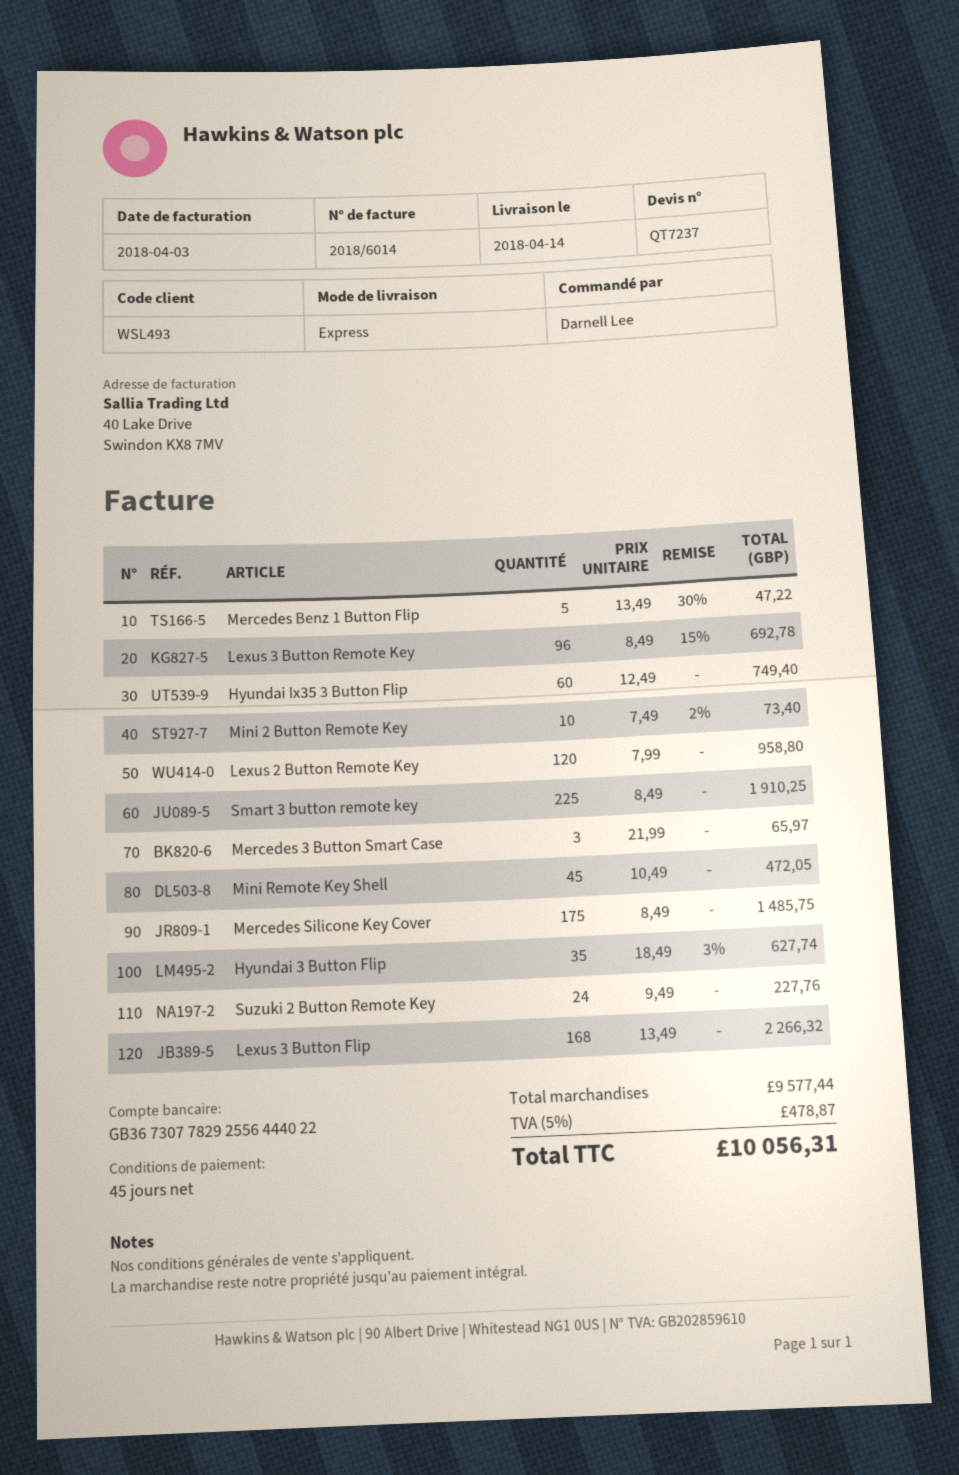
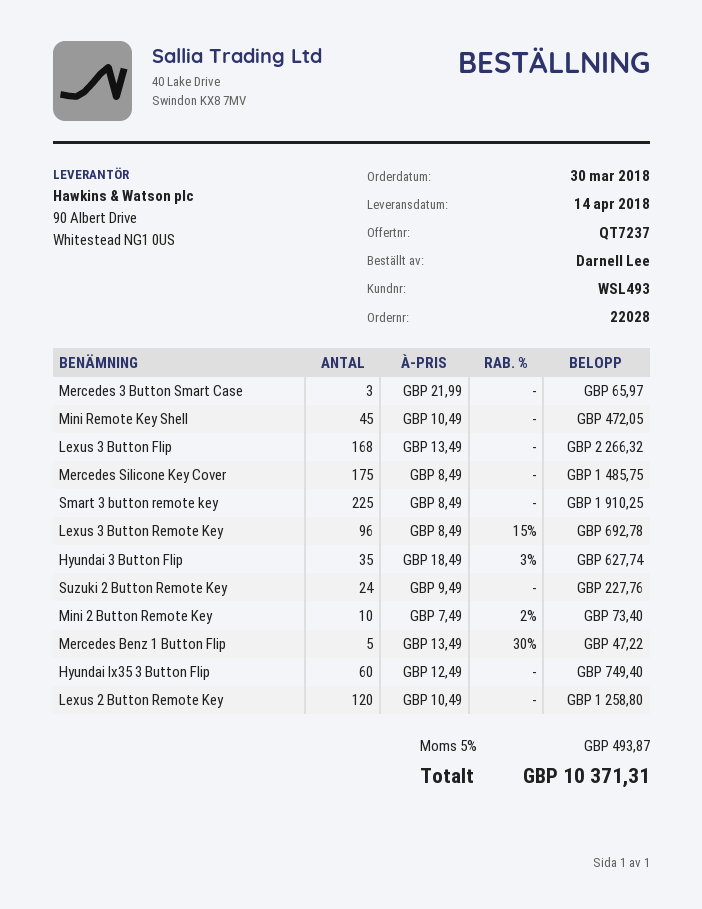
Lexus 2 Button Remote Key: 120 x 7.99 = 958.80 -> 120 x 10.49 = 1258.80
tax: 5% = 478.87 -> 5% = 493.87
total: 10056.31 -> 10371.31

